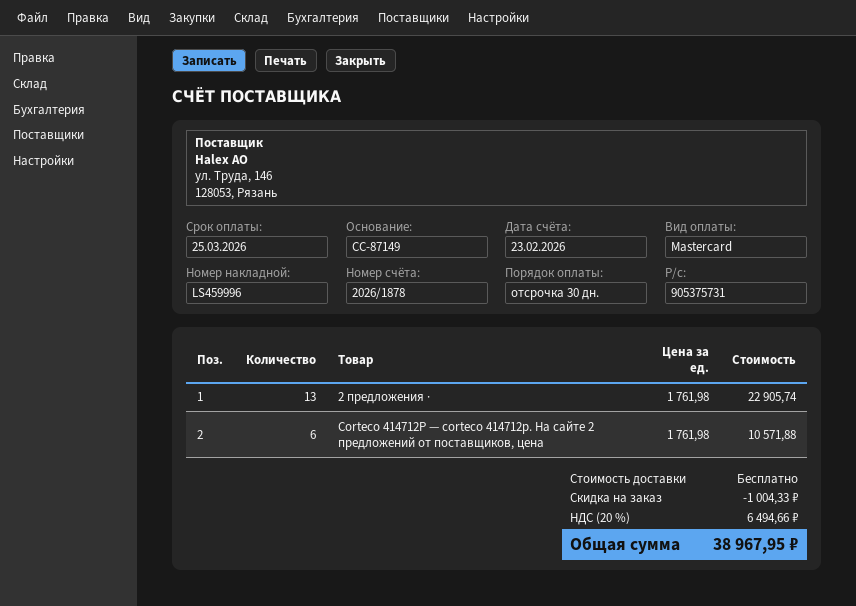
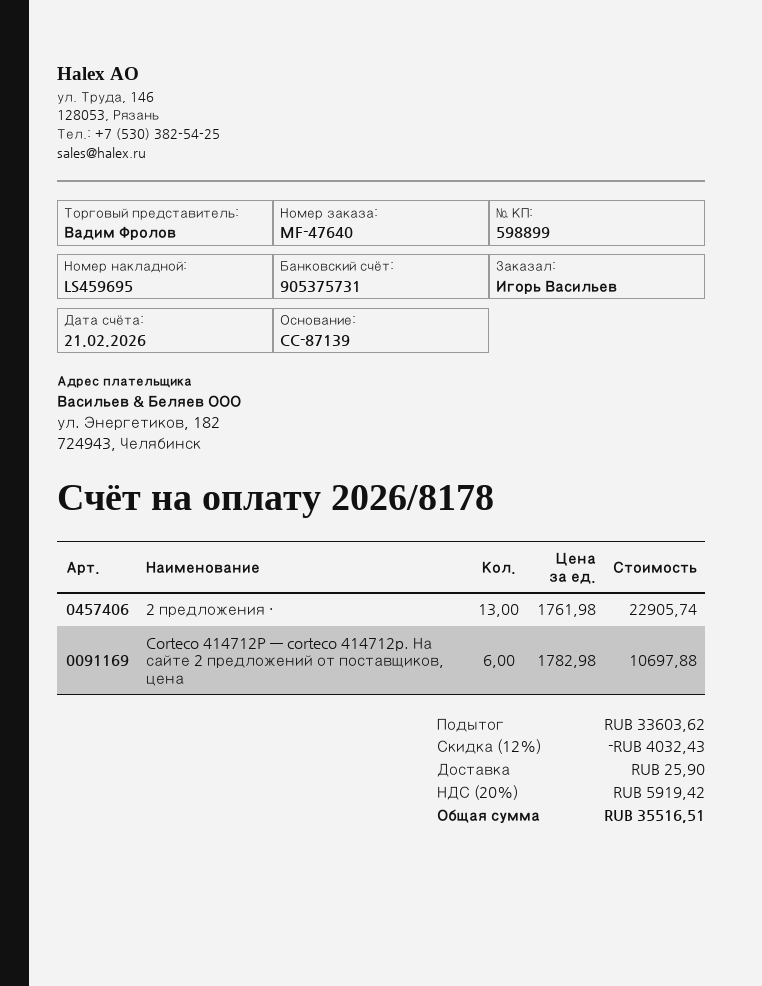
delivery note number: LS459996 -> LS459695
invoice number: 2026/1878 -> 2026/8178
invoice date: 2026-02-23 -> 2026-02-21
reference: CC-87149 -> CC-87139
Corteco 414712P — corteco 414712p. На сайте 2 предложений от поставщиков, цена: 6 x 1761.98 = 10571.88 -> 6 x 1782.98 = 10697.88
discount: 1004.33 -> 4032.43
shipping: 0.00 -> 25.90
tax: 20% = 6494.66 -> 20% = 5919.42
total: 38967.95 -> 35516.51

